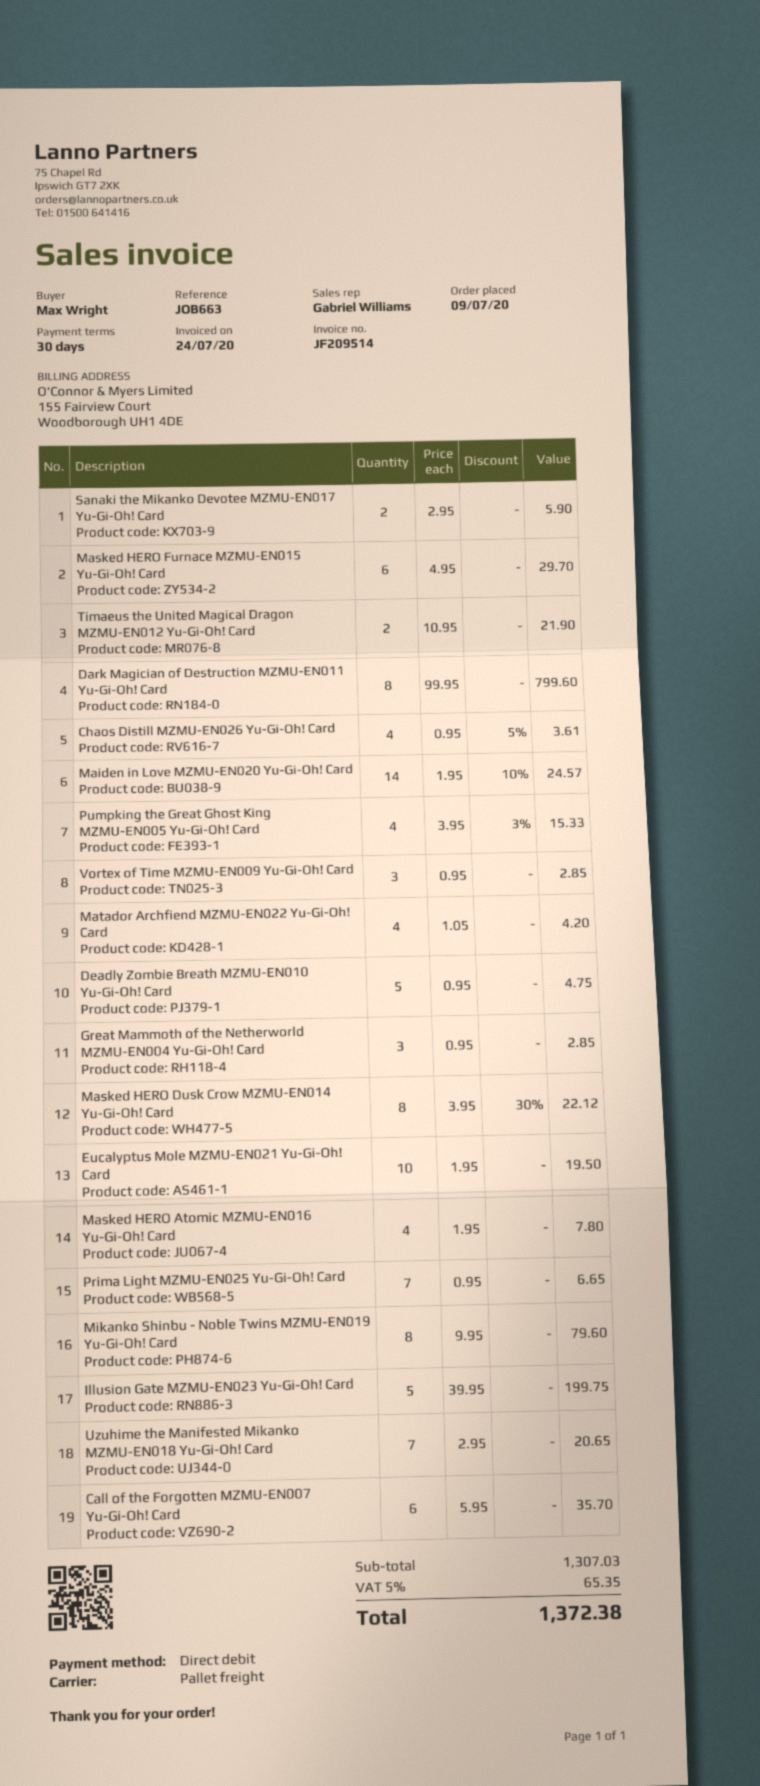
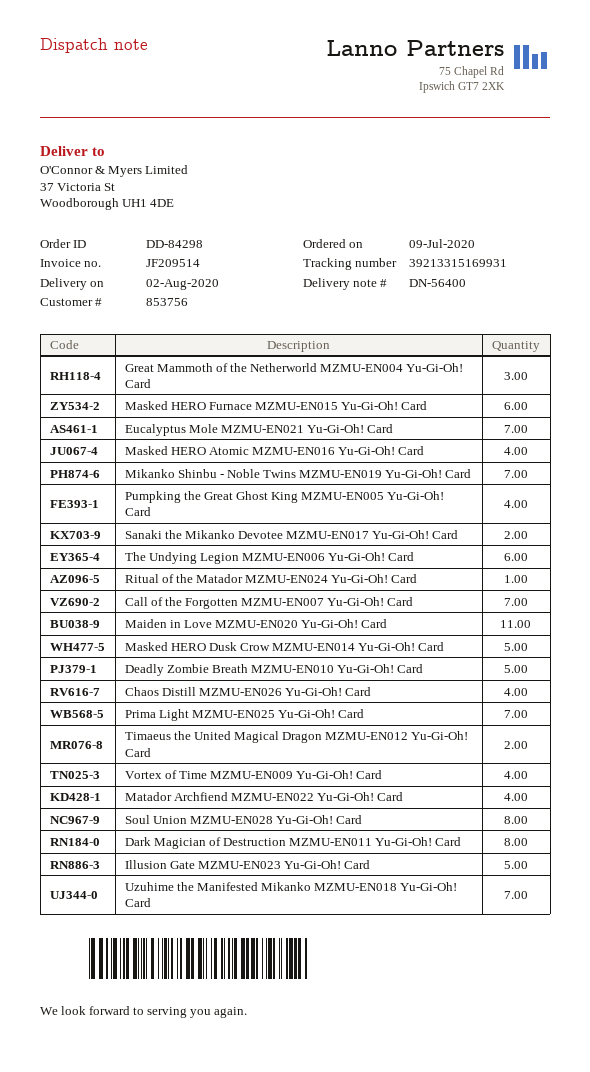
Maiden in Love MZMU-EN020 Yu-Gi-Oh! Card: 14 -> 11
Vortex of Time MZMU-EN009 Yu-Gi-Oh! Card: 3 -> 4
Masked HERO Dusk Crow MZMU-EN014 Yu-Gi-Oh! Card: 8 -> 5
Eucalyptus Mole MZMU-EN021 Yu-Gi-Oh! Card: 10 -> 7
Mikanko Shinbu - Noble Twins MZMU-EN019 Yu-Gi-Oh! Card: 8 -> 7
Call of the Forgotten MZMU-EN007 Yu-Gi-Oh! Card: 6 -> 7
The Undying Legion MZMU-EN006 Yu-Gi-Oh! Card: none -> 6
Ritual of the Matador MZMU-EN024 Yu-Gi-Oh! Card: none -> 1
Soul Union MZMU-EN028 Yu-Gi-Oh! Card: none -> 8

